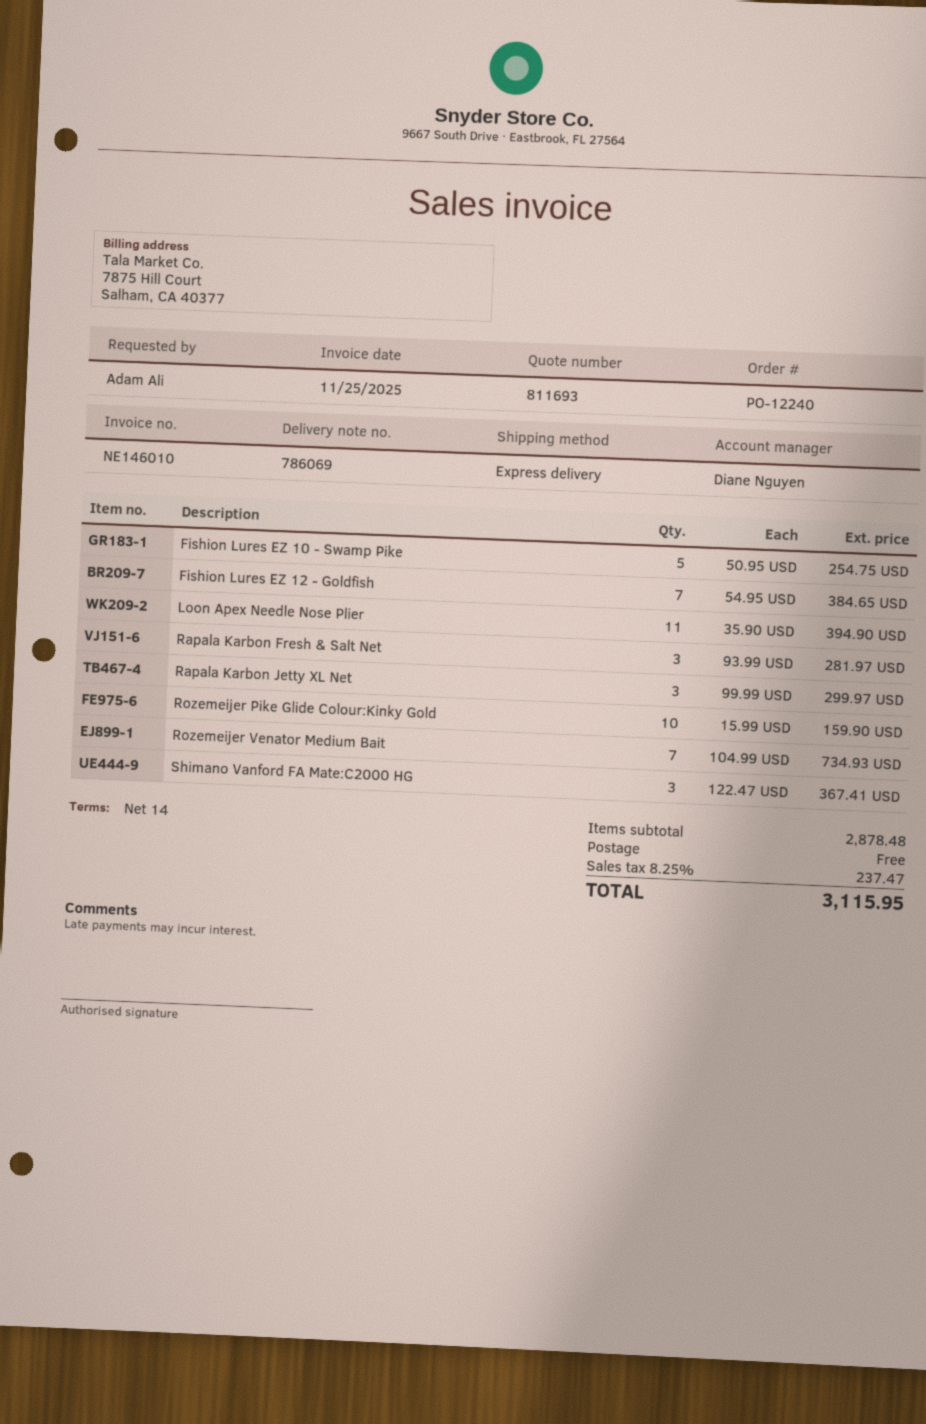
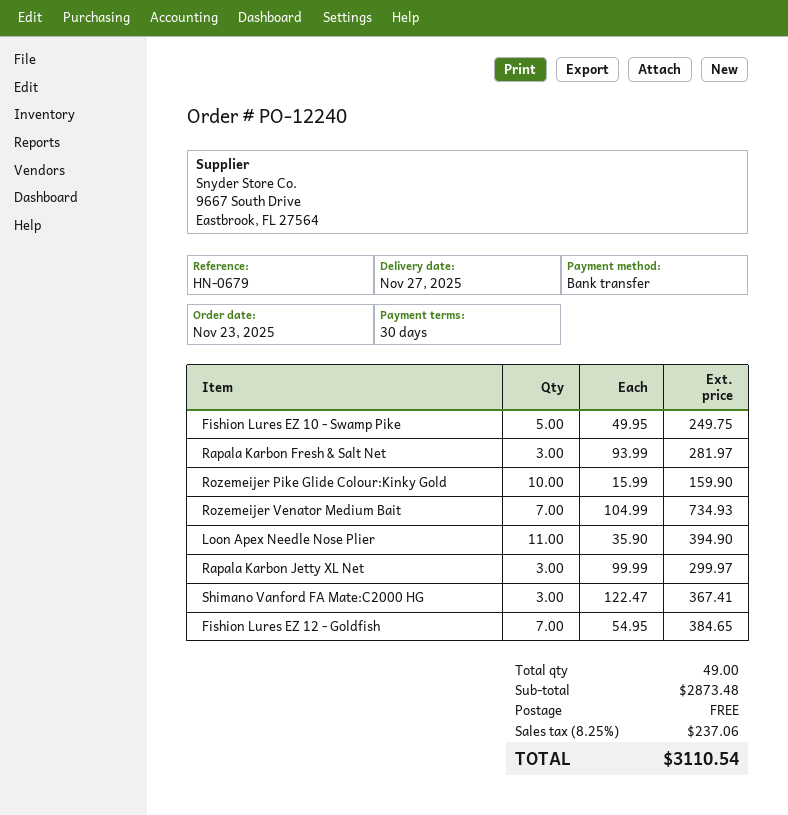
payment terms: 14 days -> 30 days
Fishion Lures EZ 10 - Swamp Pike: 5 x 50.95 = 254.75 -> 5 x 49.95 = 249.75
subtotal: 2878.48 -> 2873.48
tax: 8.25% = 237.47 -> 8.25% = 237.06
total: 3115.95 -> 3110.54

